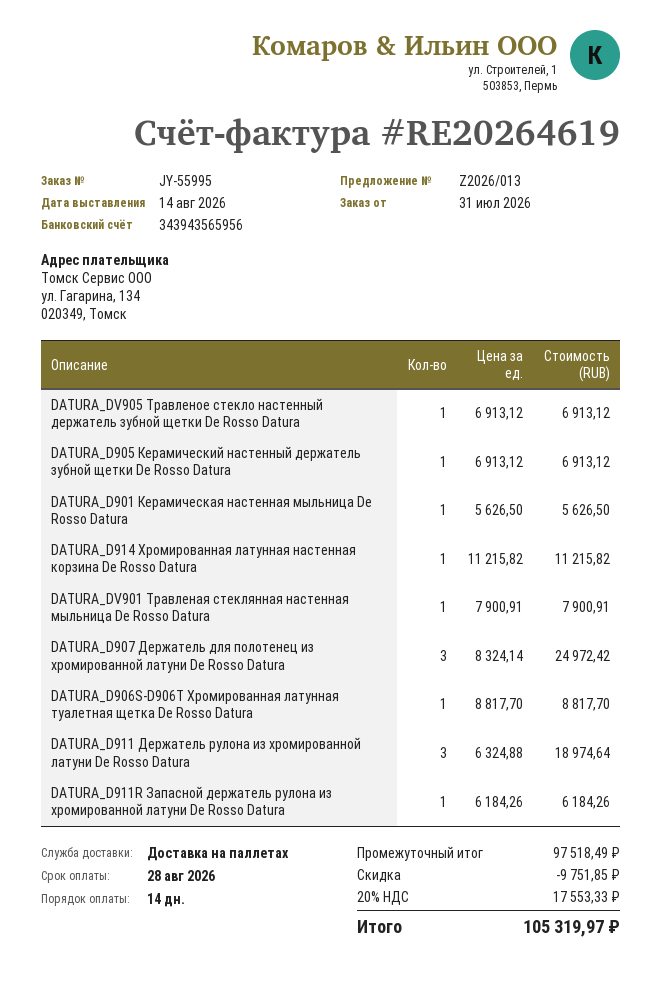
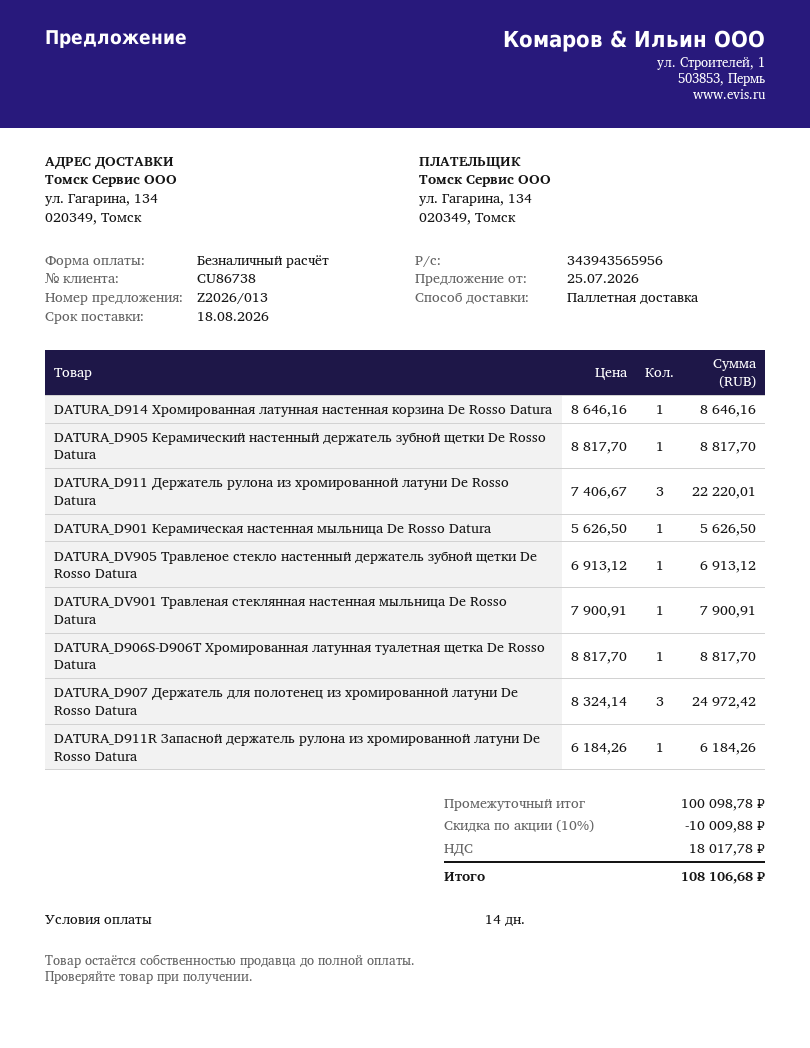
DATURA_D905 Керамический настенный держатель зубной щетки De Rosso Datura: 1 x 6913.12 = 6913.12 -> 1 x 8817.70 = 8817.70
DATURA_D914 Хромированная латунная настенная корзина De Rosso Datura: 1 x 11215.82 = 11215.82 -> 1 x 8646.16 = 8646.16
DATURA_D911 Держатель рулона из хромированной латуни De Rosso Datura: 3 x 6324.88 = 18974.64 -> 3 x 7406.67 = 22220.01
subtotal: 97518.49 -> 100098.78
discount: 9751.85 -> 10009.88
tax: 17553.33 -> 18017.78
total: 105319.97 -> 108106.68

